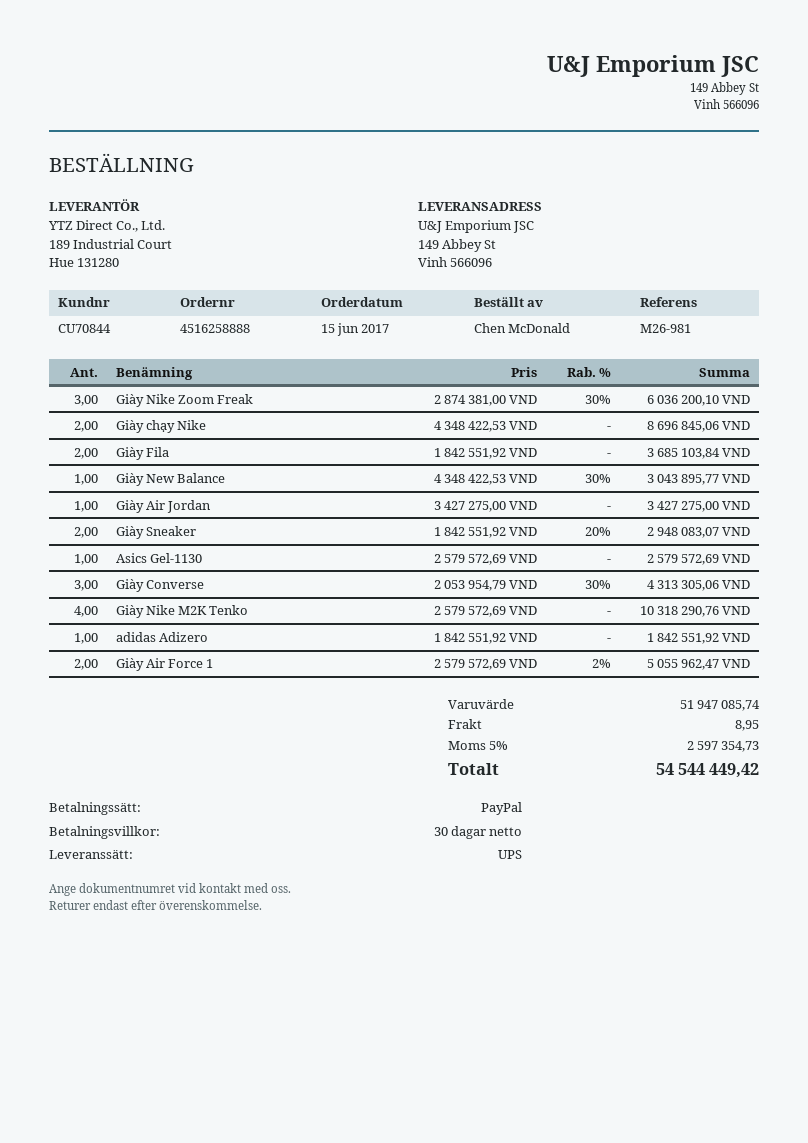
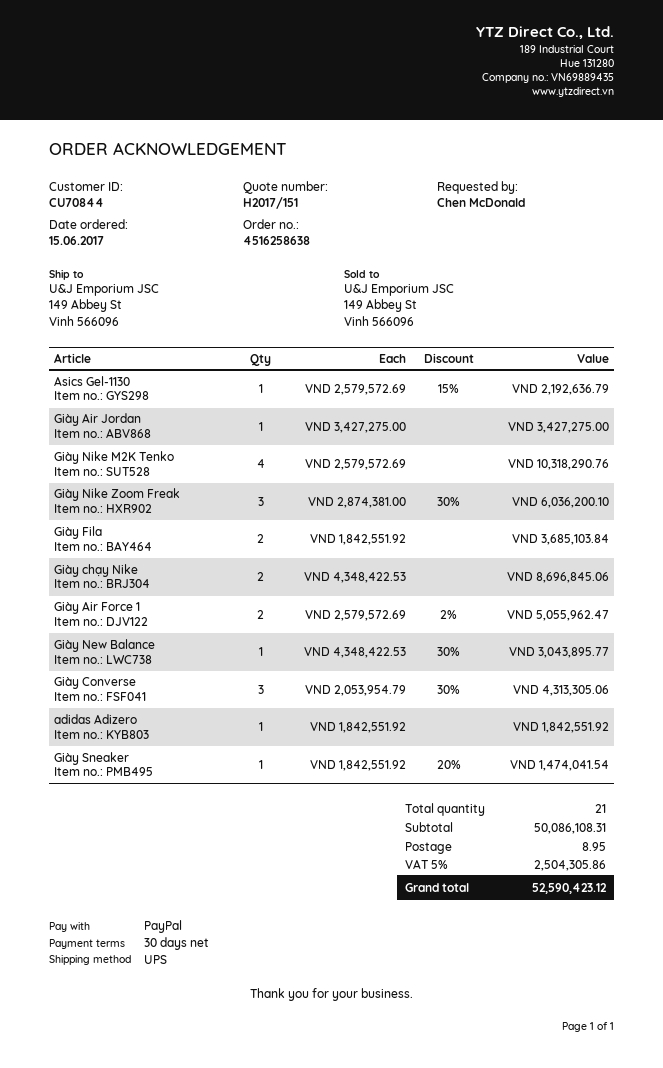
order number: 4516258888 -> 4516258638
Giày Sneaker: 2 x 1842551.92 - 20% = 2948083.07 -> 1 x 1842551.92 - 20% = 1474041.54
Asics Gel-1130: 1 x 2579572.69 = 2579572.69 -> 1 x 2579572.69 - 15% = 2192636.79
subtotal: 51947085.74 -> 50086108.31
tax: 5% = 2597354.73 -> 5% = 2504305.86
total: 54544449.42 -> 52590423.12

